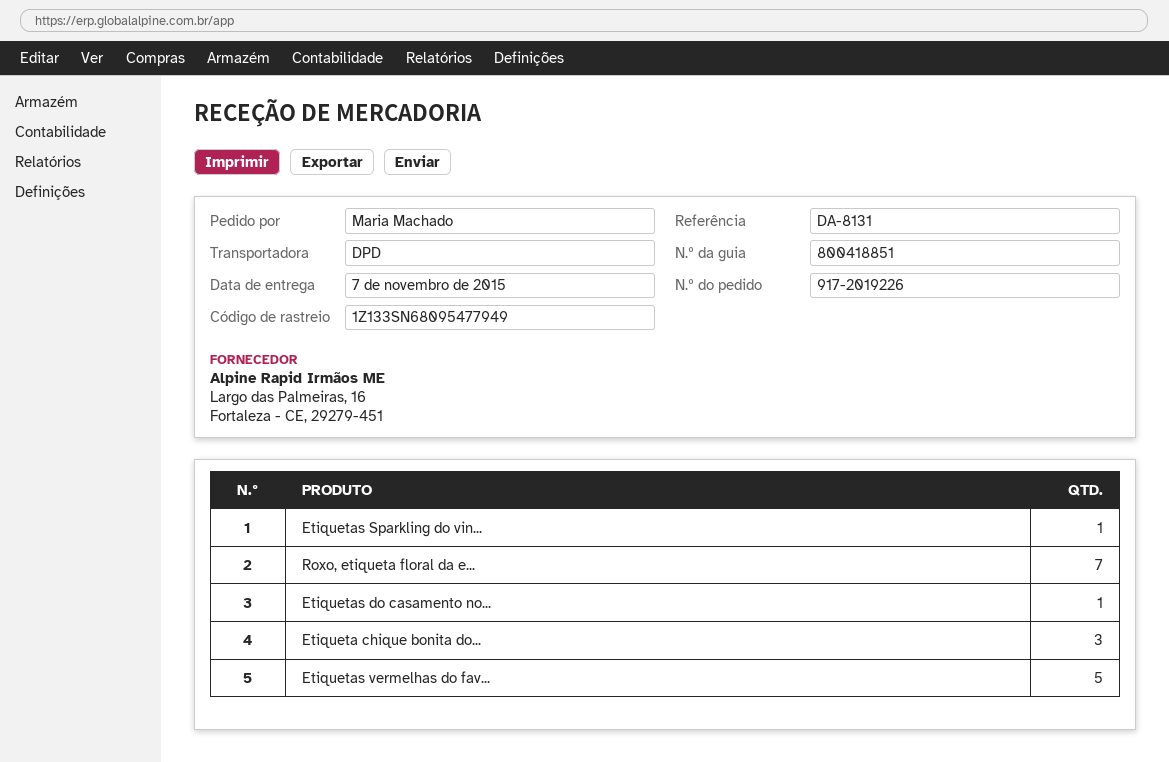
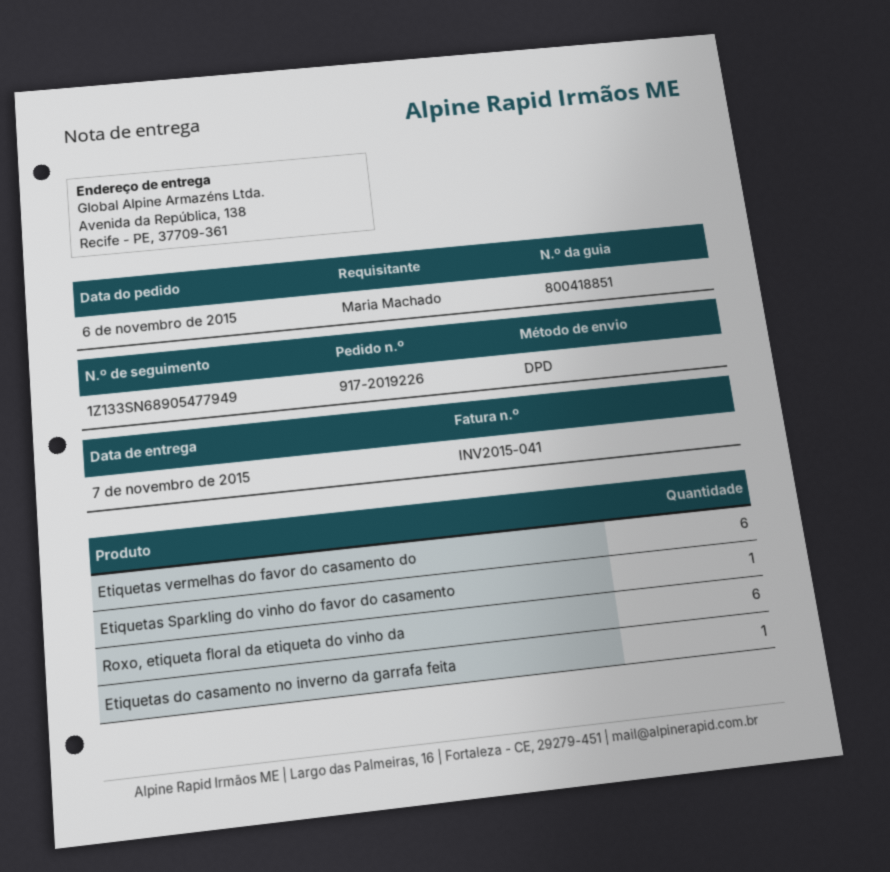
tracking number: 1Z133SN68095477949 -> 1Z133SN68905477949
Roxo, etiqueta floral da e...: 7 -> 6
Etiqueta chique bonita do...: 3 -> none
Etiquetas vermelhas do fav...: 5 -> 6

